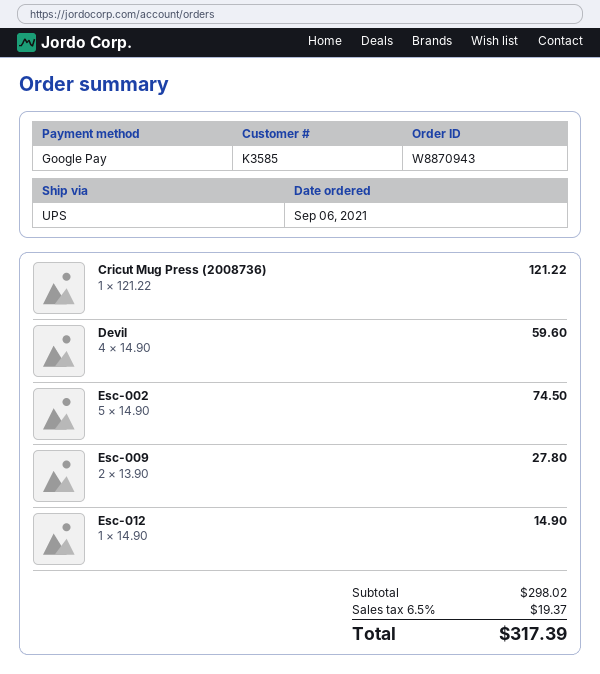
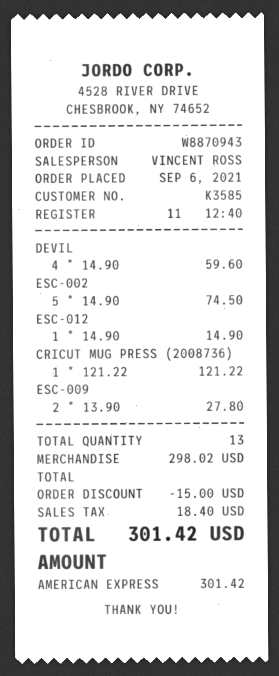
payment method: Google Pay -> American Express
discount: none -> 15.00
tax: 19.37 -> 18.40
total: 317.39 -> 301.42

